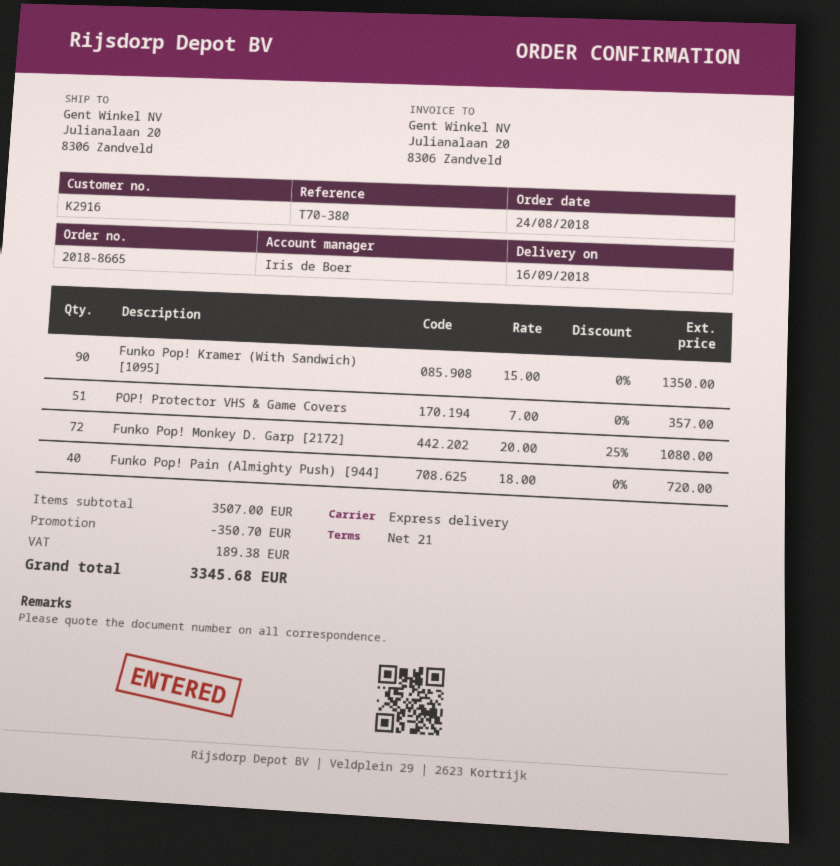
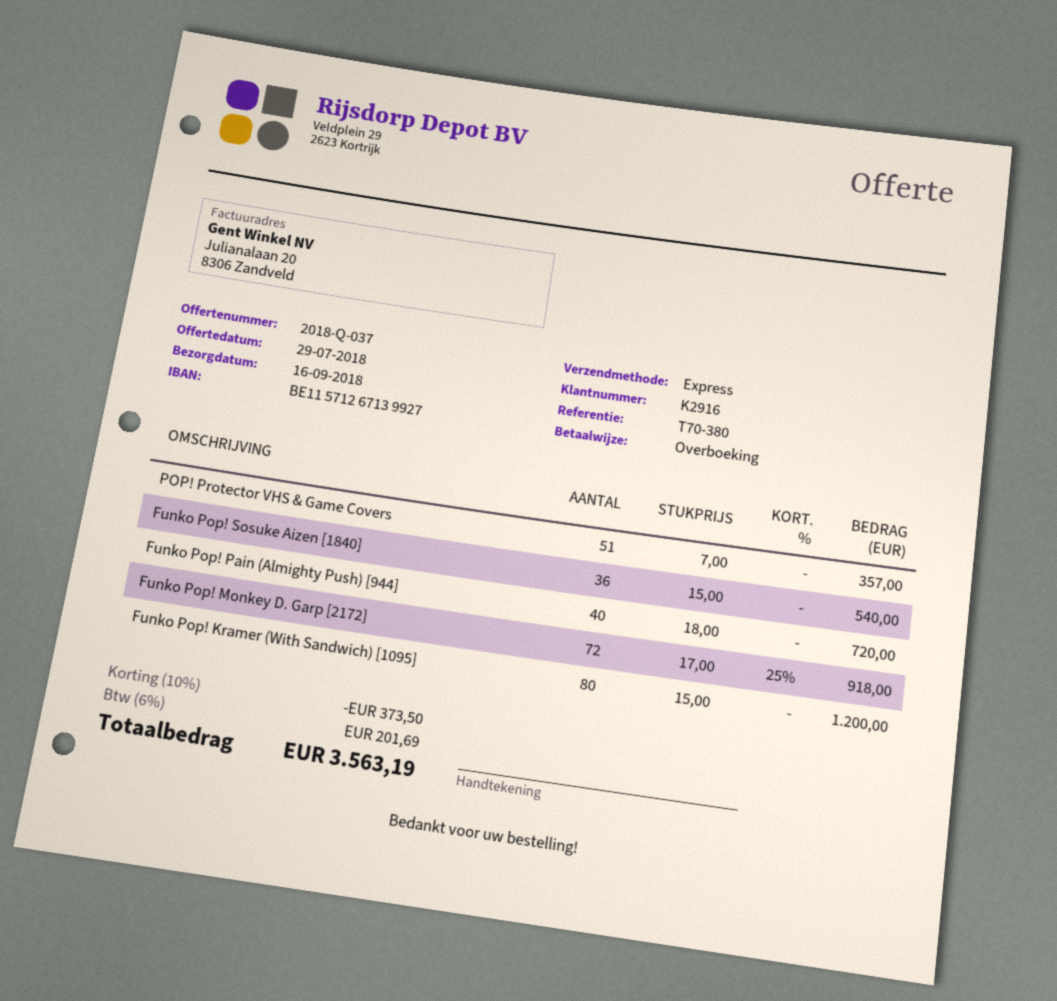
Funko Pop! Kramer (With Sandwich) [1095]: 90 x 15.00 = 1350.00 -> 80 x 15.00 = 1200.00
Funko Pop! Monkey D. Garp [2172]: 72 x 20.00 - 25% = 1080.00 -> 72 x 17.00 - 25% = 918.00
Funko Pop! Sosuke Aizen [1840]: none -> 36 x 15.00 = 540.00
discount: 350.70 -> 373.50
tax: 189.38 -> 201.69
total: 3345.68 -> 3563.19

